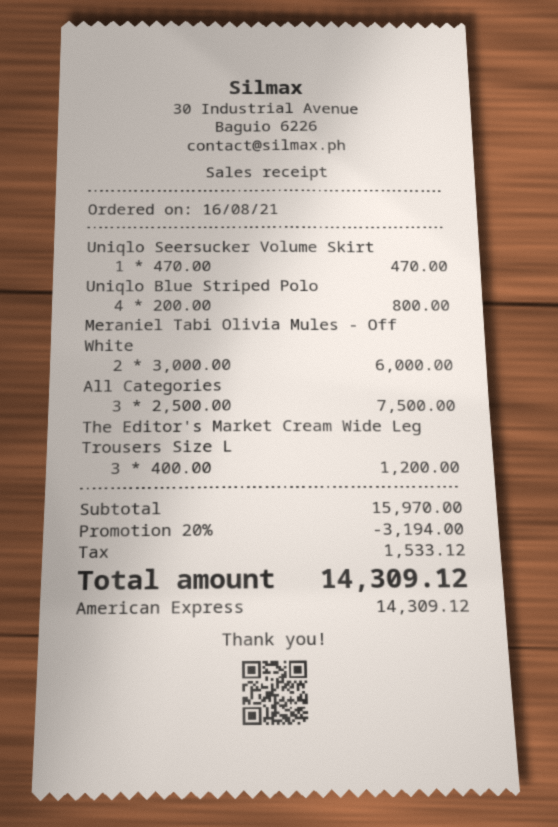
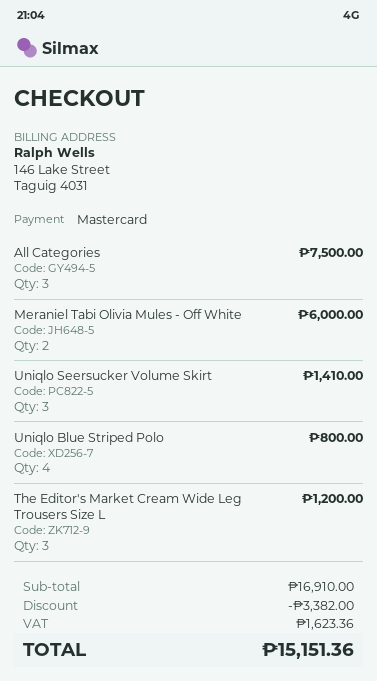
payment method: American Express -> Mastercard
Uniqlo Seersucker Volume Skirt: 1 for 470.00 -> 3 for 1410.00
subtotal: 15970.00 -> 16910.00
discount: 3194.00 -> 3382.00
tax: 1533.12 -> 1623.36
total: 14309.12 -> 15151.36

